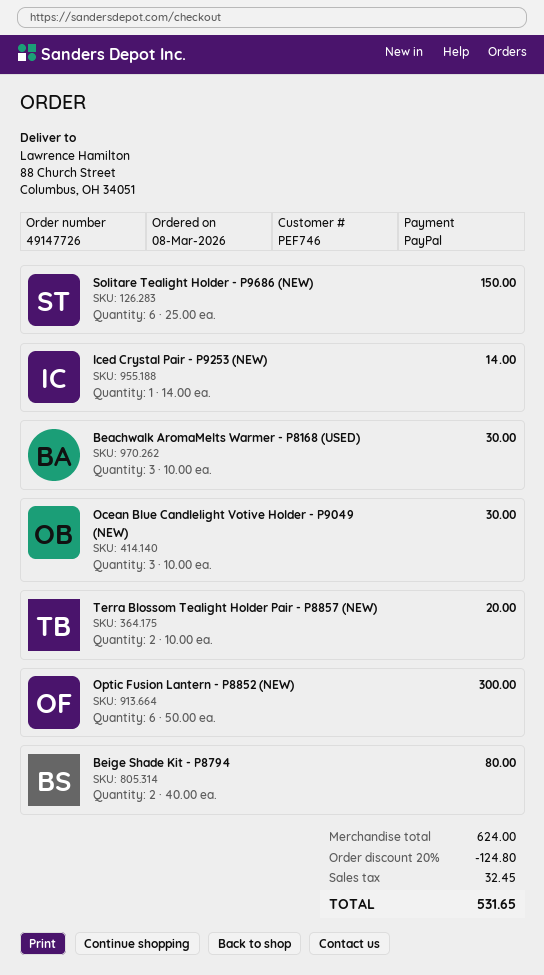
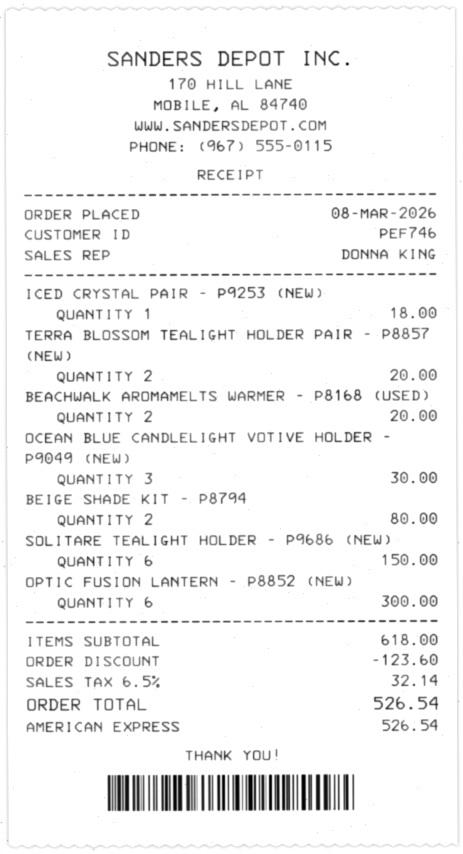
payment method: PayPal -> American Express
Iced Crystal Pair - P9253 (NEW): 1 for 14.00 -> 1 for 18.00
Beachwalk AromaMelts Warmer - P8168 (USED): 3 for 30.00 -> 2 for 20.00
subtotal: 624.00 -> 618.00
discount: 124.80 -> 123.60
tax: 32.45 -> 32.14
total: 531.65 -> 526.54

